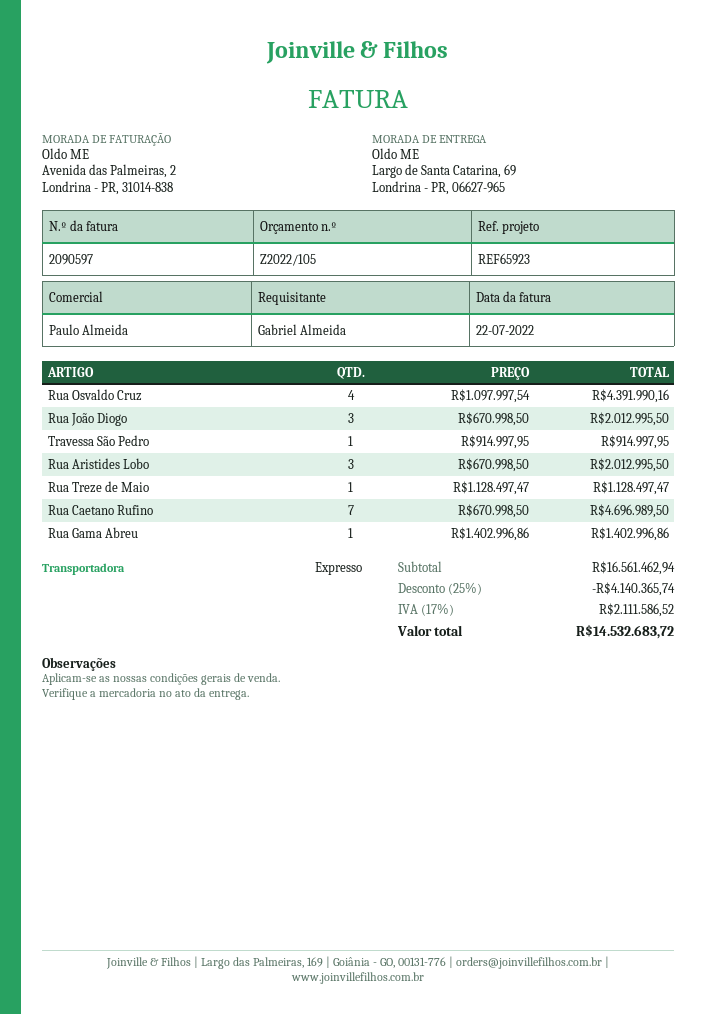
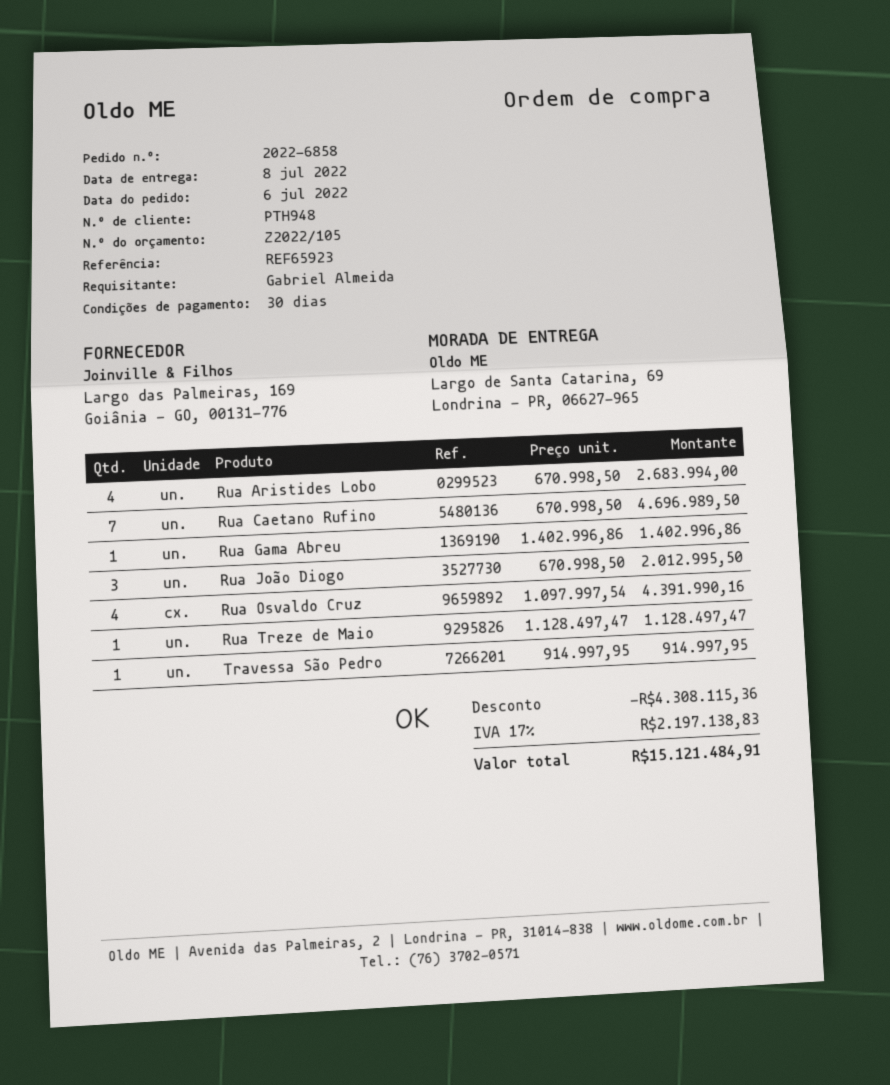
Rua Aristides Lobo: 3 x 670998.50 = 2012995.50 -> 4 x 670998.50 = 2683994.00
discount: 4140365.74 -> 4308115.36
tax: 17% = 2111586.52 -> 17% = 2197138.83
total: 14532683.72 -> 15121484.91

